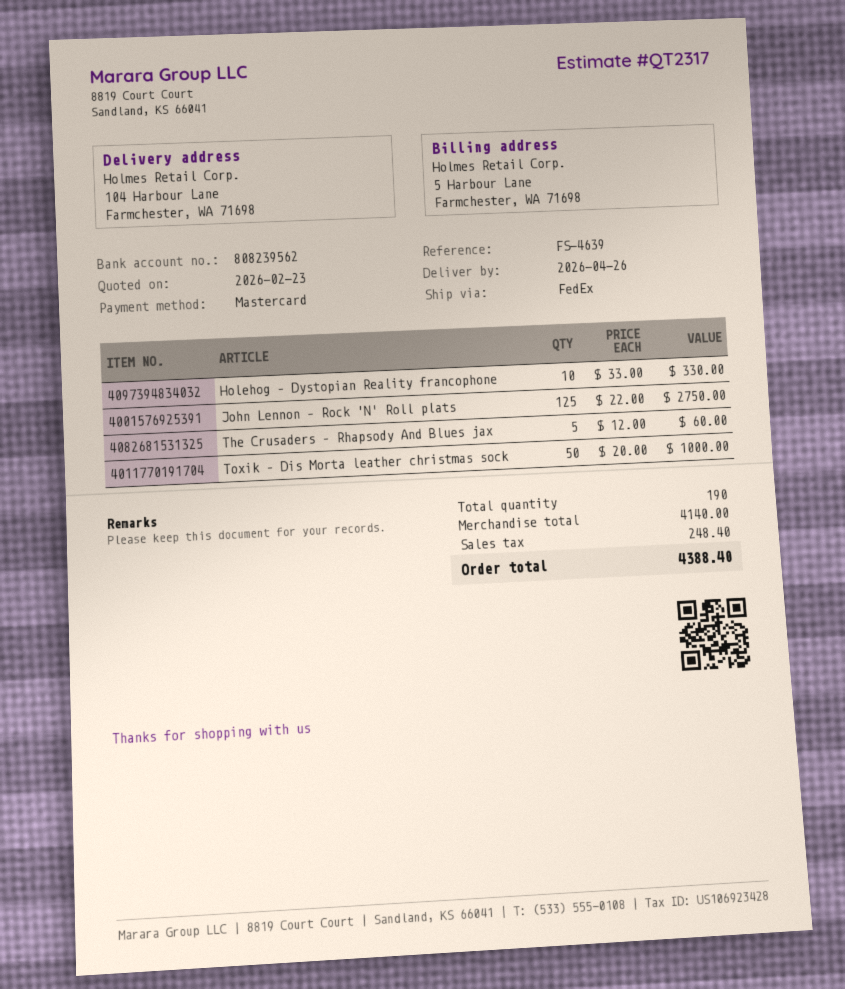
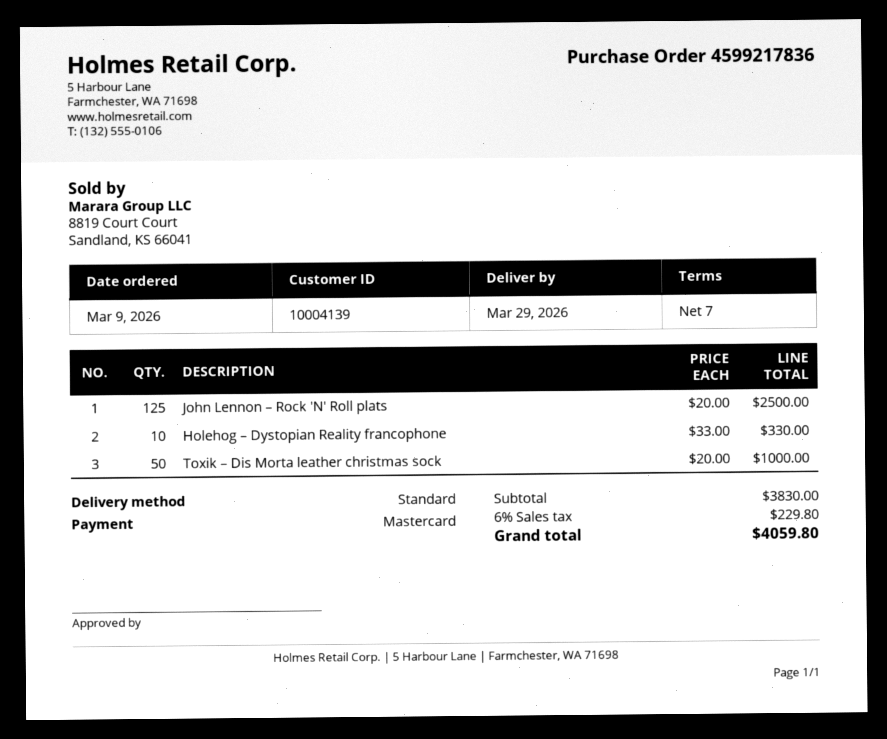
delivery date: 2026-04-26 -> 2026-03-29
shipping method: FedEx -> standard
John Lennon – Rock 'N' Roll plats: 125 x 22.00 = 2750.00 -> 125 x 20.00 = 2500.00
The Crusaders – Rhapsody And Blues jax: 5 x 12.00 = 60.00 -> none
subtotal: 4140.00 -> 3830.00
tax: 248.40 -> 229.80
total: 4388.40 -> 4059.80

